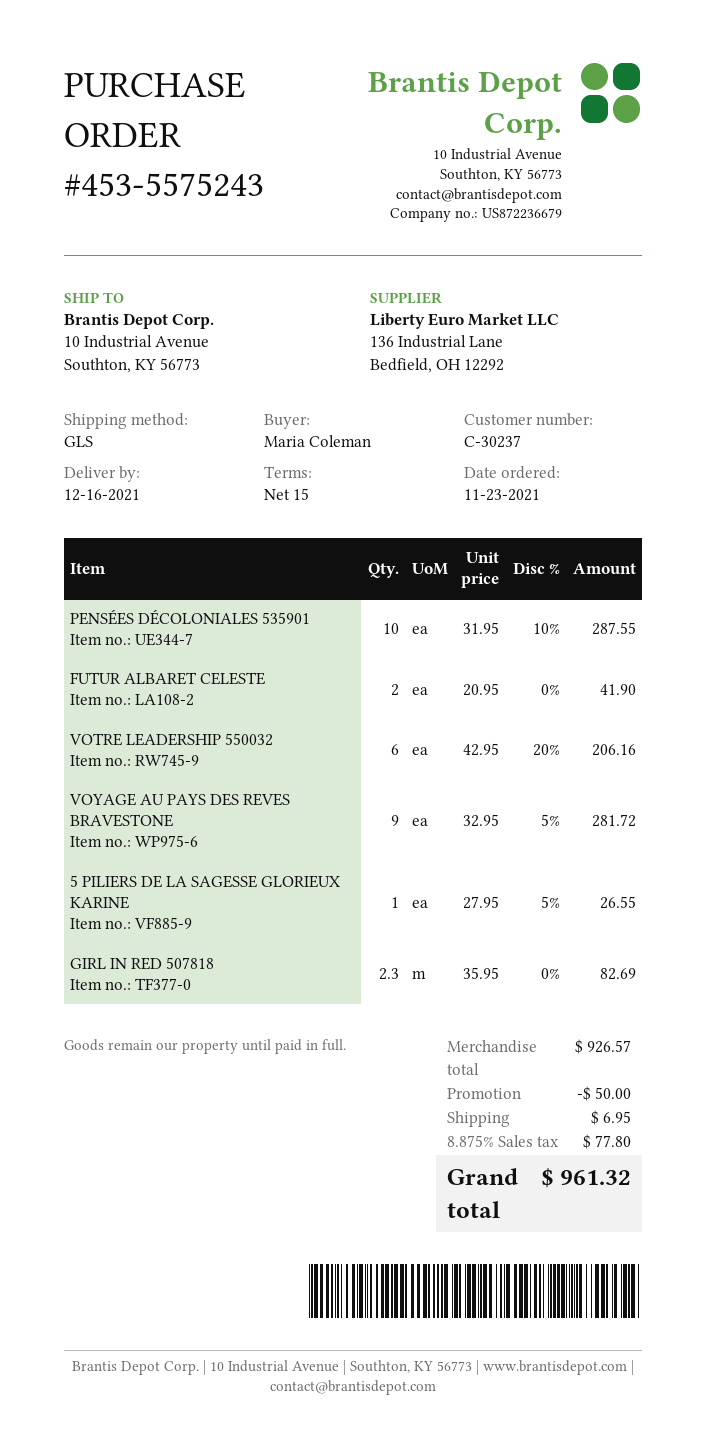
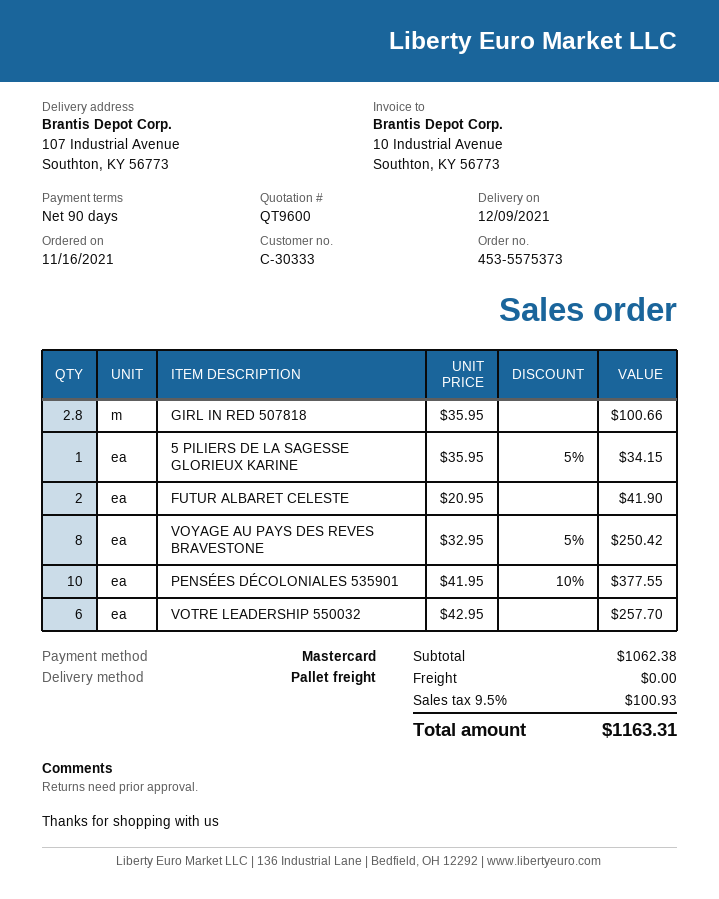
order number: 453-5575243 -> 453-5575373
order date: 2021-11-23 -> 2021-11-16
delivery date: 2021-12-16 -> 2021-12-09
payment terms: 15 days -> 90 days
customer number: C-30237 -> C-30333
shipping method: GLS -> pallet freight
ship to: 10 Industrial Avenue, Southton, KY 56773 -> 107 Industrial Avenue, Southton, KY 56773
PENSÉES DÉCOLONIALES 535901: 10 x 31.95 - 10% = 287.55 -> 10 x 41.95 - 10% = 377.55
VOTRE LEADERSHIP 550032: 6 x 42.95 - 20% = 206.16 -> 6 x 42.95 = 257.70
VOYAGE AU PAYS DES REVES BRAVESTONE: 9 x 32.95 - 5% = 281.72 -> 8 x 32.95 - 5% = 250.42
5 PILIERS DE LA SAGESSE GLORIEUX KARINE: 1 x 27.95 - 5% = 26.55 -> 1 x 35.95 - 5% = 34.15
GIRL IN RED 507818: 2.3 x 35.95 = 82.69 -> 2.8 x 35.95 = 100.66
subtotal: 926.57 -> 1062.38
discount: 50.00 -> none
shipping: 6.95 -> 0.00
tax: 8.875% = 77.80 -> 9.5% = 100.93
total: 961.32 -> 1163.31

